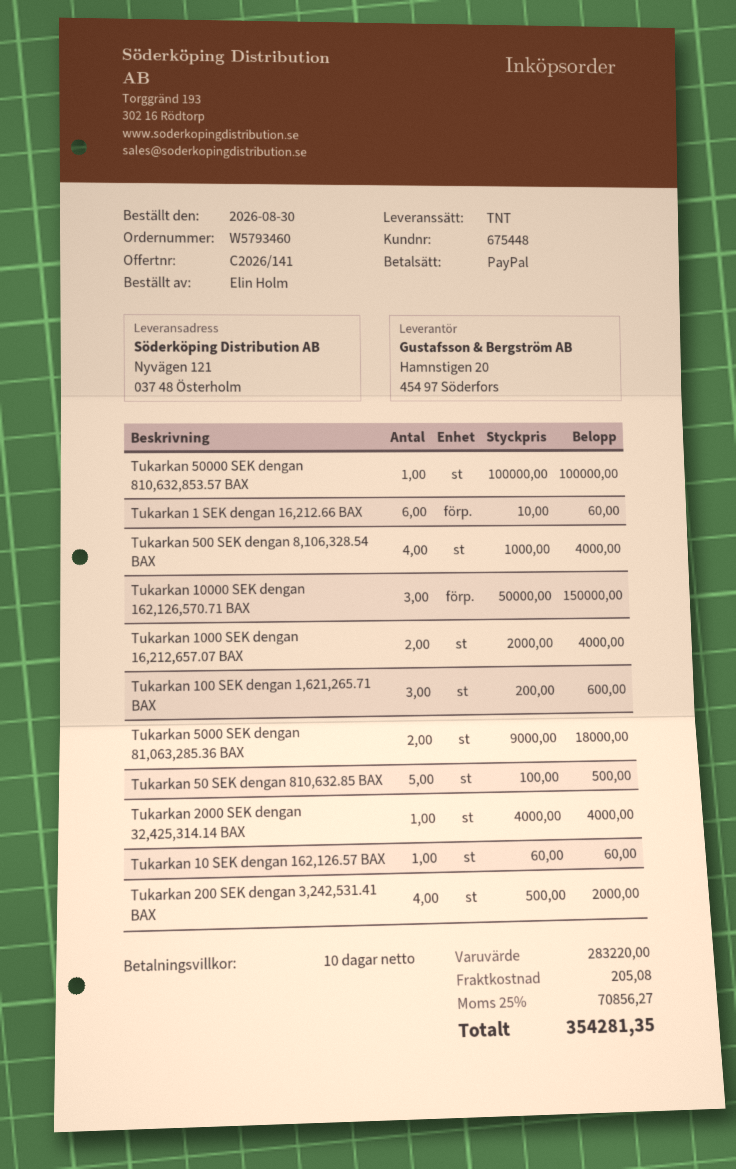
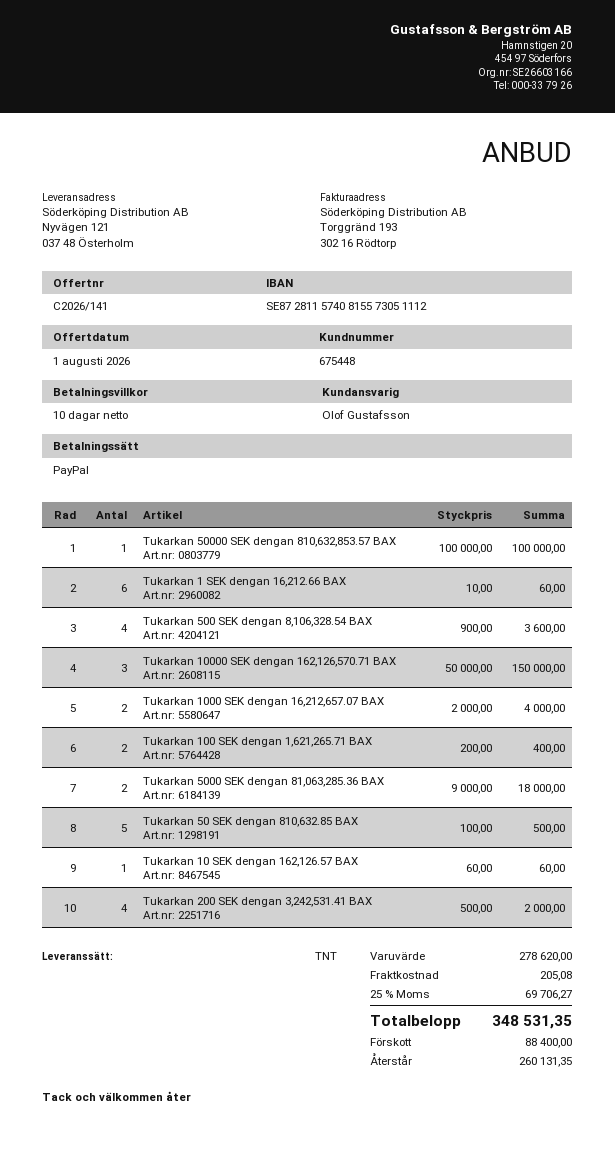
Tukarkan 500 SEK dengan 8,106,328.54 BAX: 4 x 1000.00 = 4000.00 -> 4 x 900.00 = 3600.00
Tukarkan 100 SEK dengan 1,621,265.71 BAX: 3 x 200.00 = 600.00 -> 2 x 200.00 = 400.00
Tukarkan 2000 SEK dengan 32,425,314.14 BAX: 1 x 4000.00 = 4000.00 -> none
subtotal: 283220.00 -> 278620.00
tax: 25% = 70856.27 -> 25% = 69706.27
total: 354281.35 -> 348531.35

